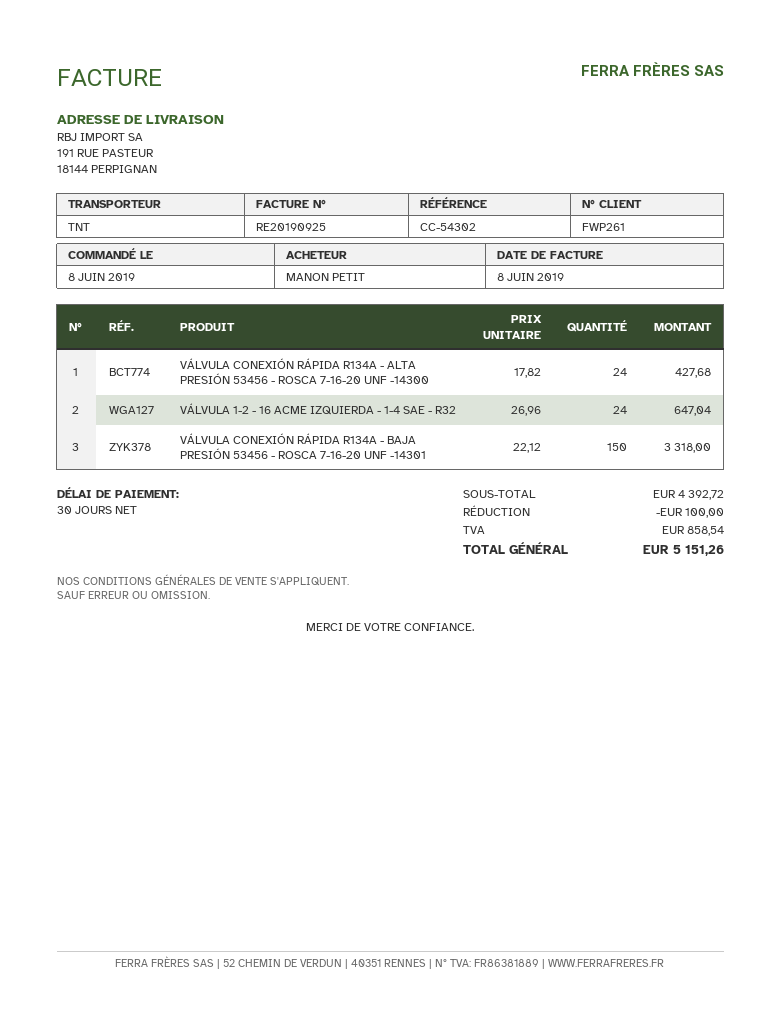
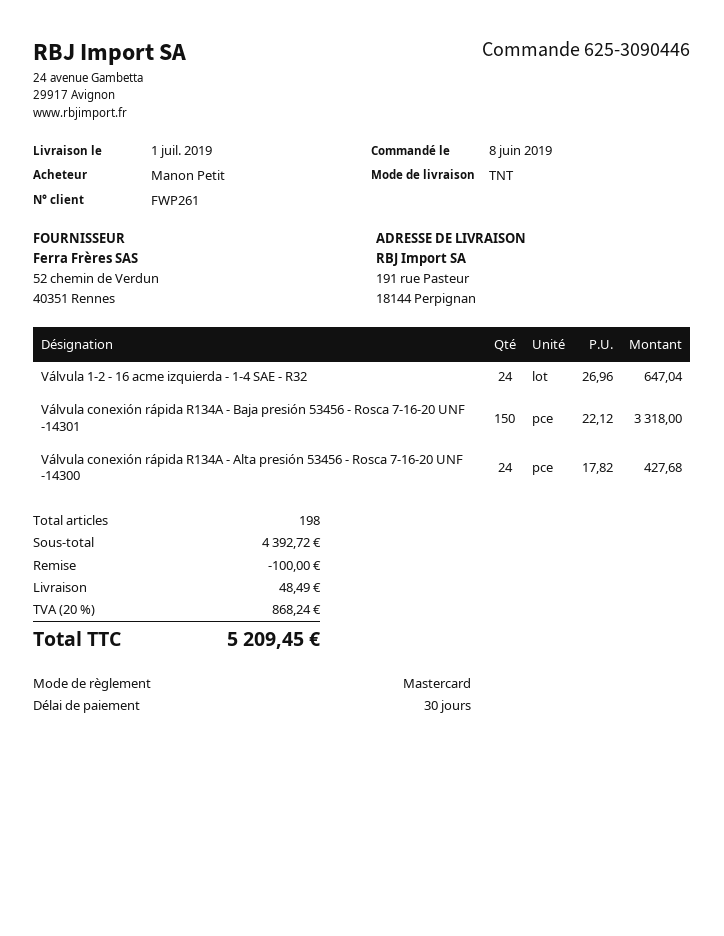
shipping: none -> 48.49
tax: 858.54 -> 868.24
total: 5151.26 -> 5209.45

